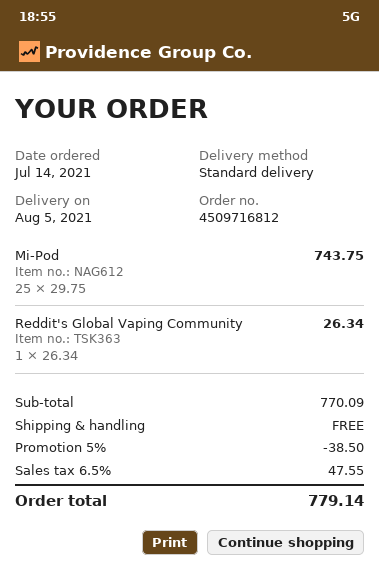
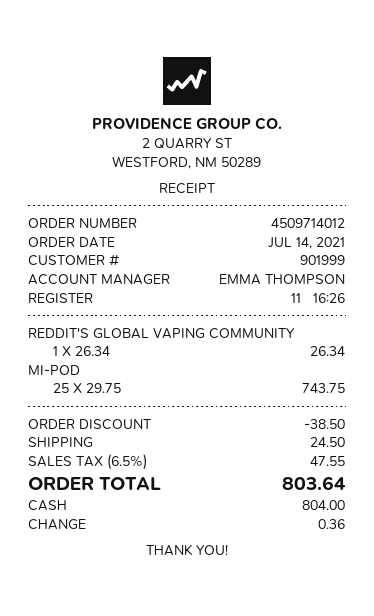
order number: 4509716812 -> 4509714012
shipping: 0.00 -> 24.50
total: 779.14 -> 803.64

